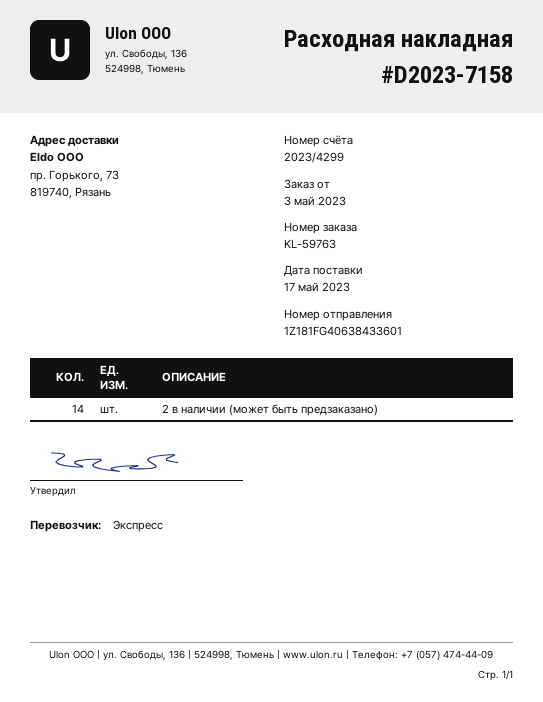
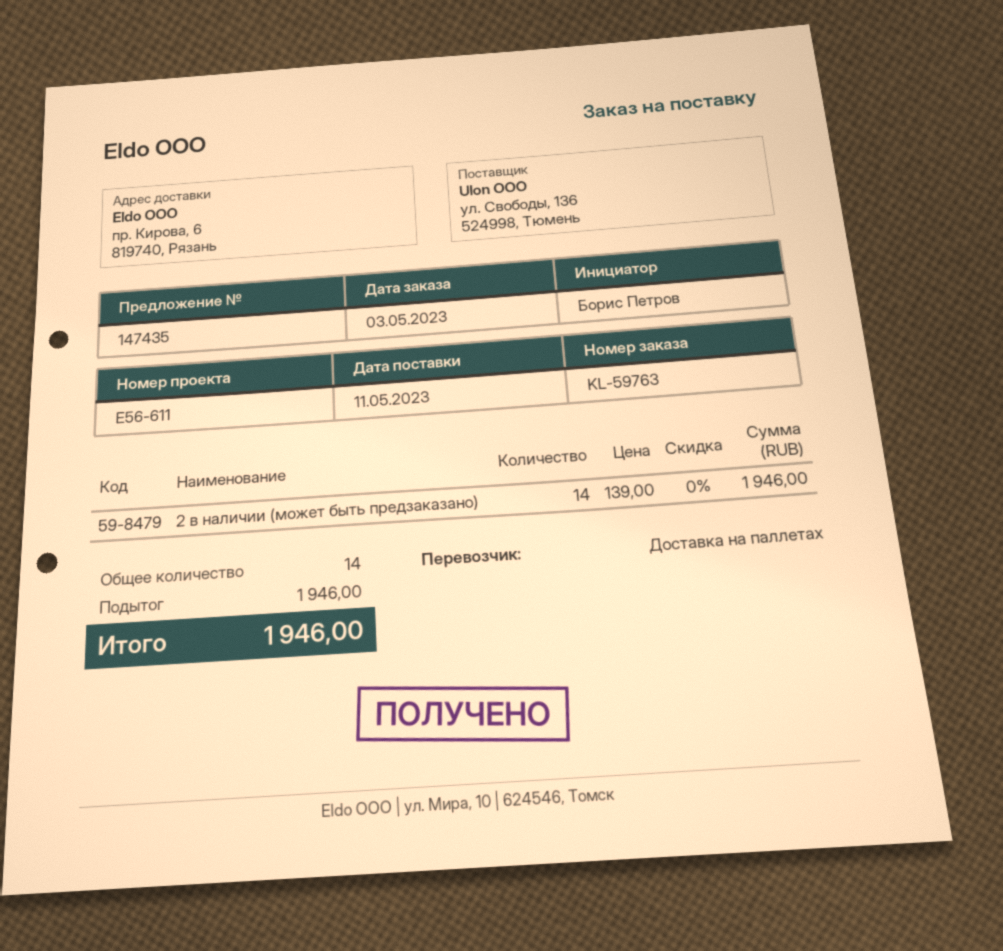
delivery date: 2023-05-17 -> 2023-05-11
shipping method: express -> pallet freight
ship to: пр. Горького, 73, 819740, Рязань -> пр. Кирова, 6, 819740, Рязань

